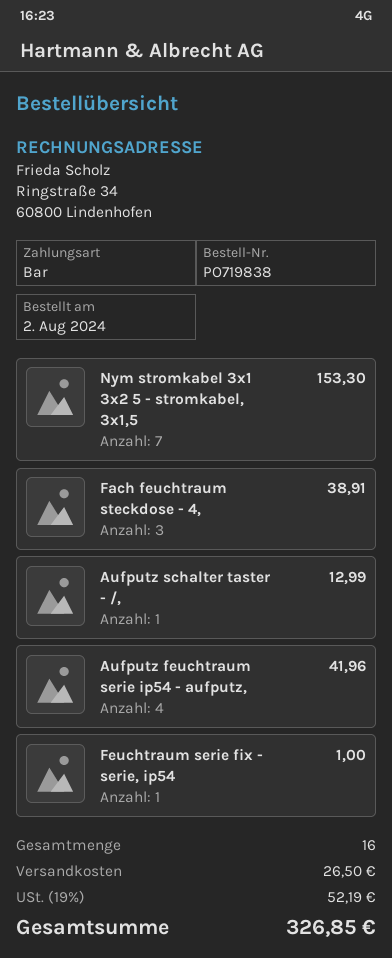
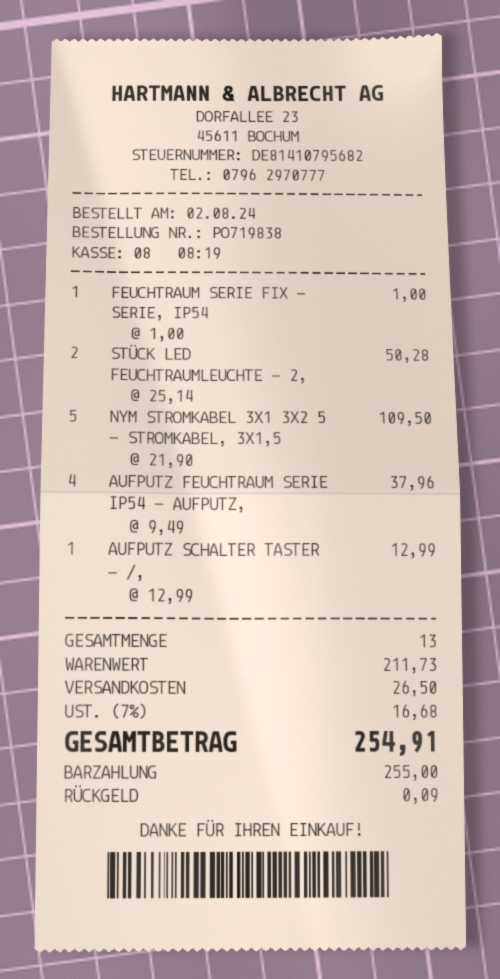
Nym stromkabel 3x1 3x2 5 - stromkabel, 3x1,5: 7 for 153.30 -> 5 for 109.50
Fach feuchtraum steckdose - 4,: 3 for 38.91 -> none
Aufputz feuchtraum serie ip54 - aufputz,: 4 for 41.96 -> 4 for 37.96
STÜCK LED FEUCHTRAUMLEUCHTE - 2,: none -> 2 for 50.28
total quantity: 16 -> 13
tax: 19% = 52.19 -> 7% = 16.68
total: 326.85 -> 254.91

